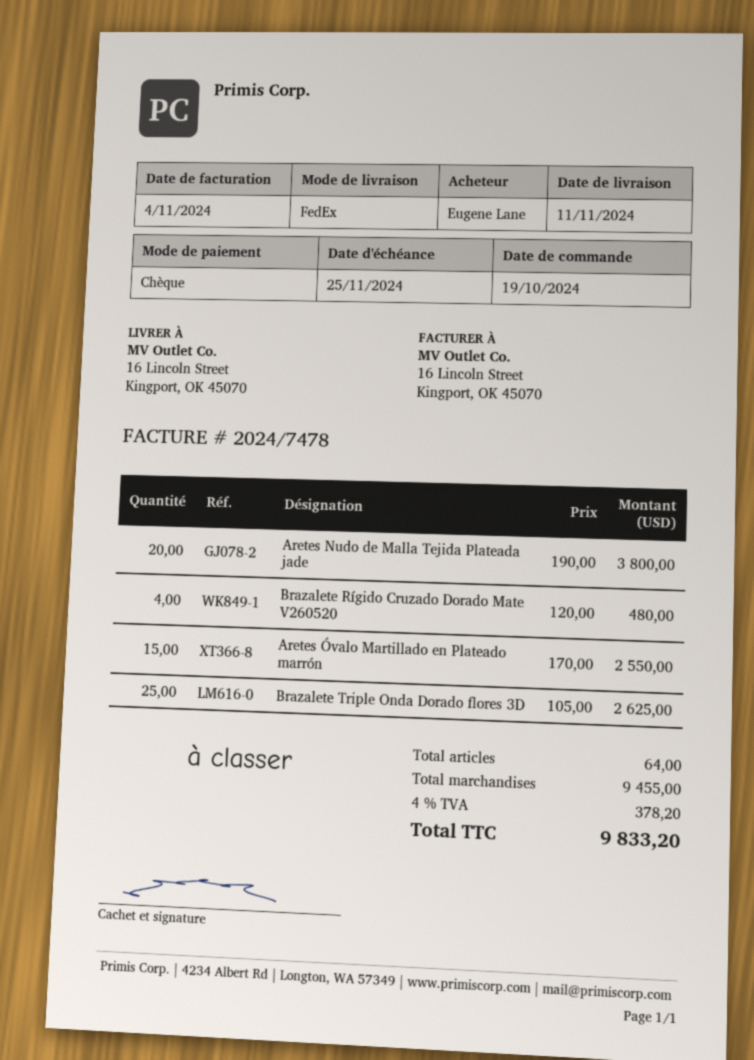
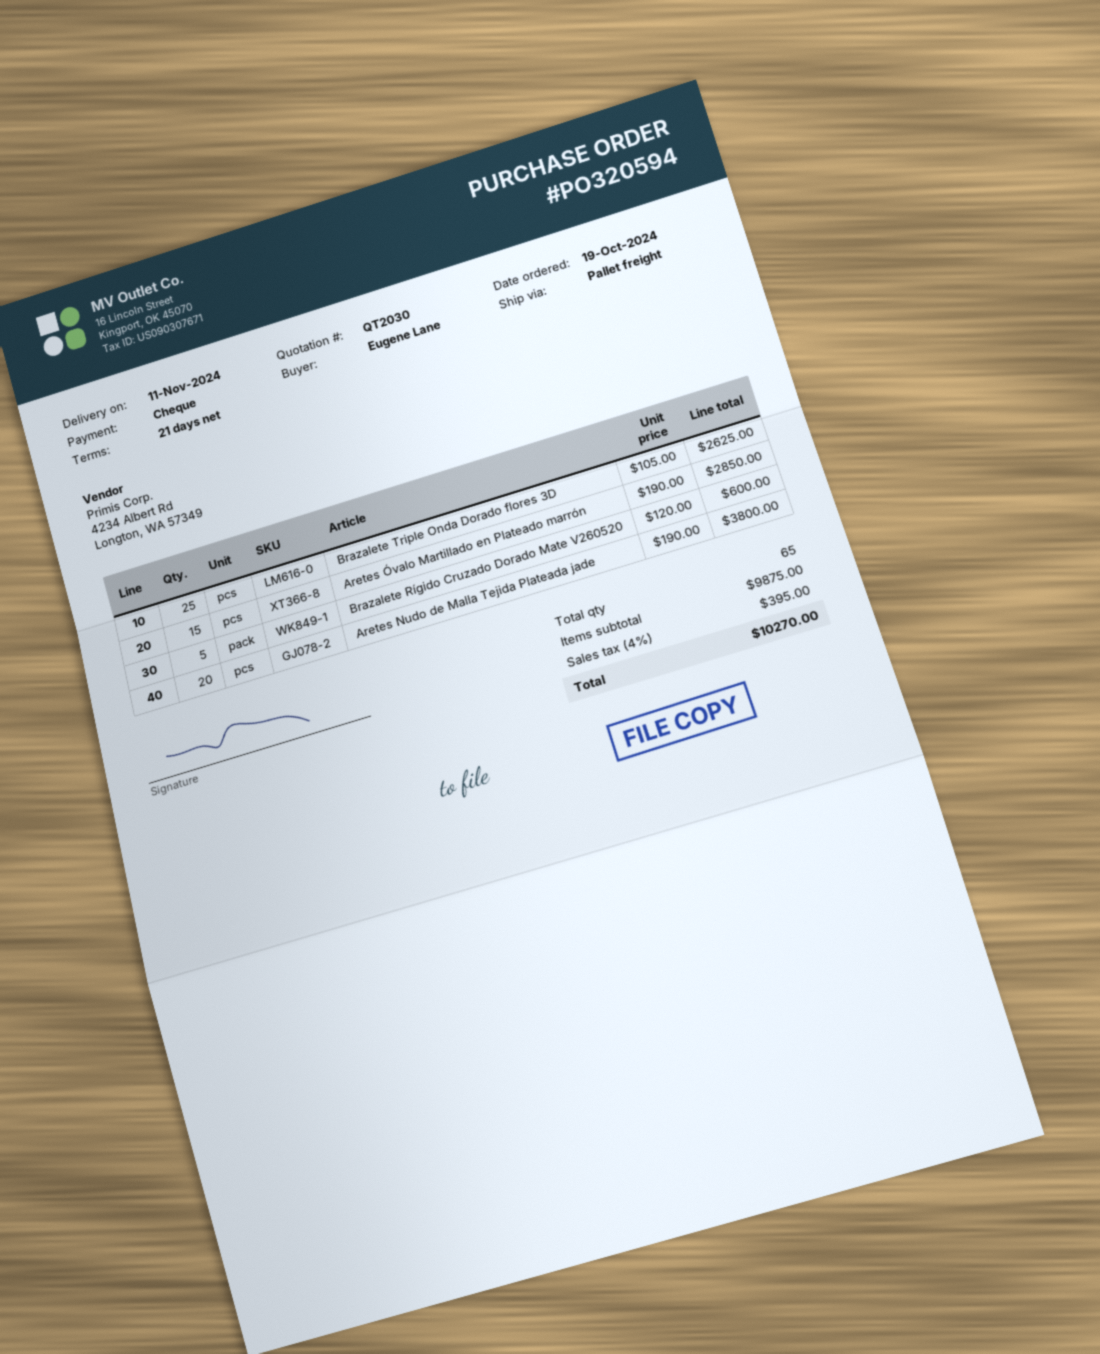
shipping method: FedEx -> pallet freight
Brazalete Rígido Cruzado Dorado Mate V260520: 4 x 120.00 = 480.00 -> 5 x 120.00 = 600.00
Aretes Óvalo Martillado en Plateado marrón: 15 x 170.00 = 2550.00 -> 15 x 190.00 = 2850.00
total quantity: 64 -> 65
subtotal: 9455.00 -> 9875.00
tax: 4% = 378.20 -> 4% = 395.00
total: 9833.20 -> 10270.00

